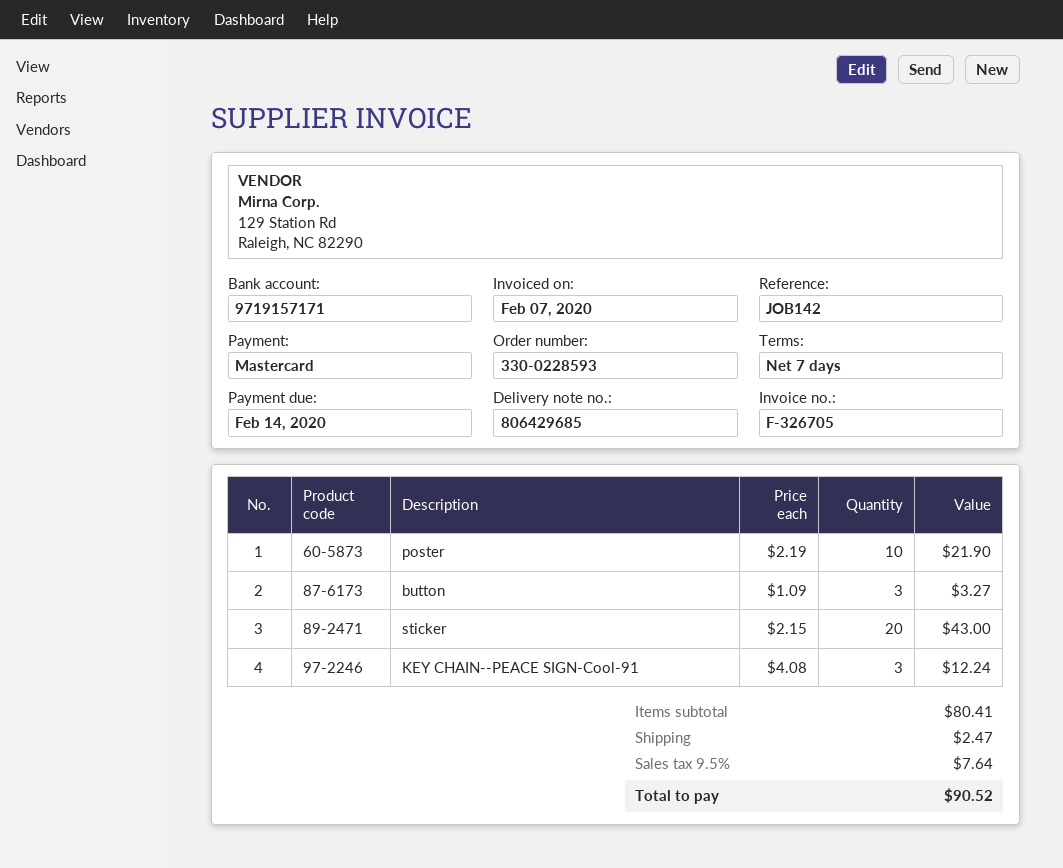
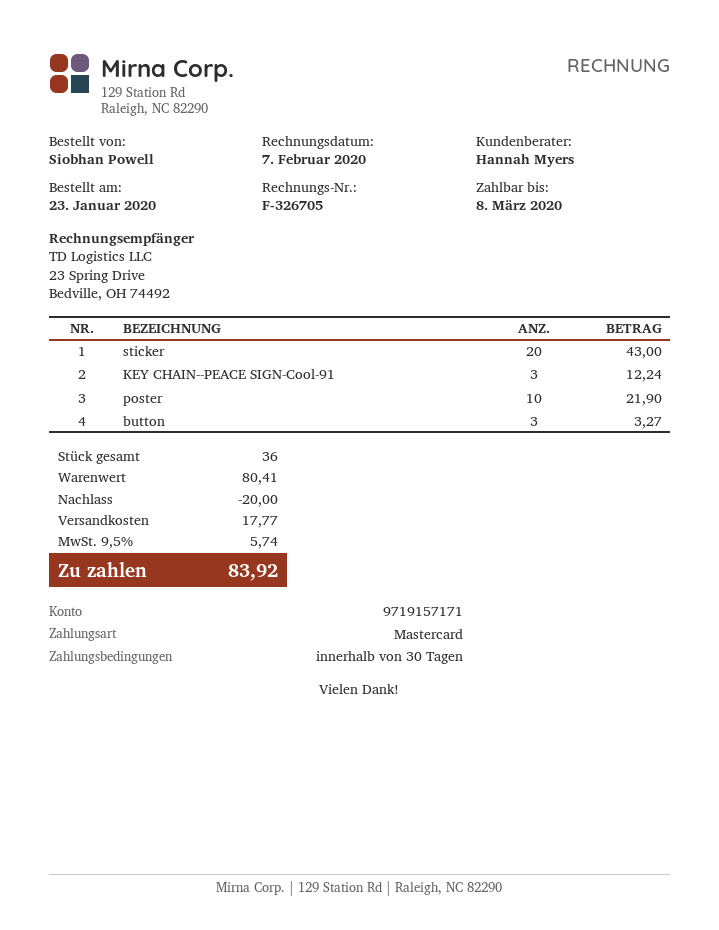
payment terms: 7 days -> 30 days
due date: 2020-02-14 -> 2020-03-08
discount: none -> 20.00
shipping: 2.47 -> 17.77
tax: 9.5% = 7.64 -> 9.5% = 5.74
total: 90.52 -> 83.92

